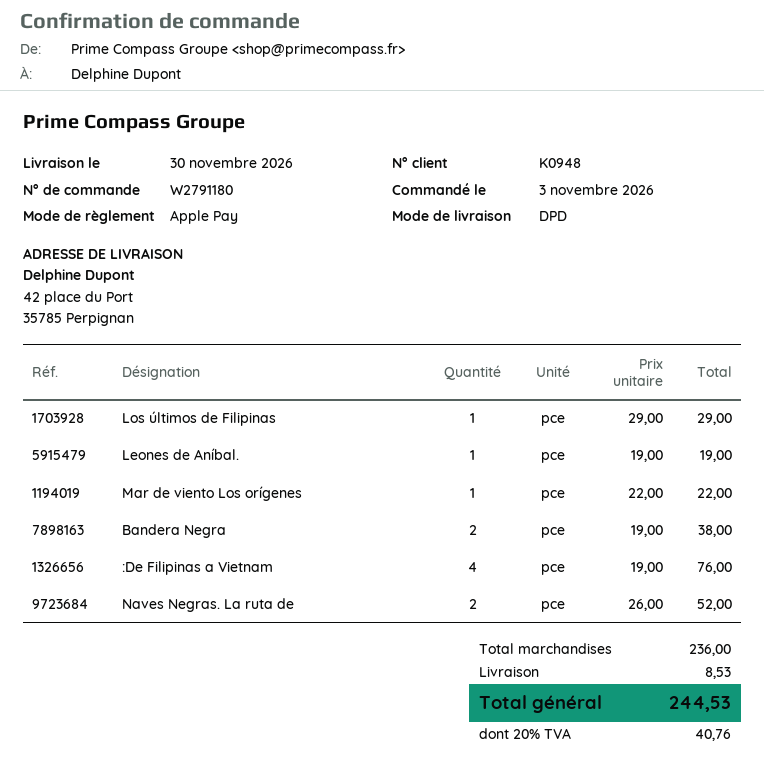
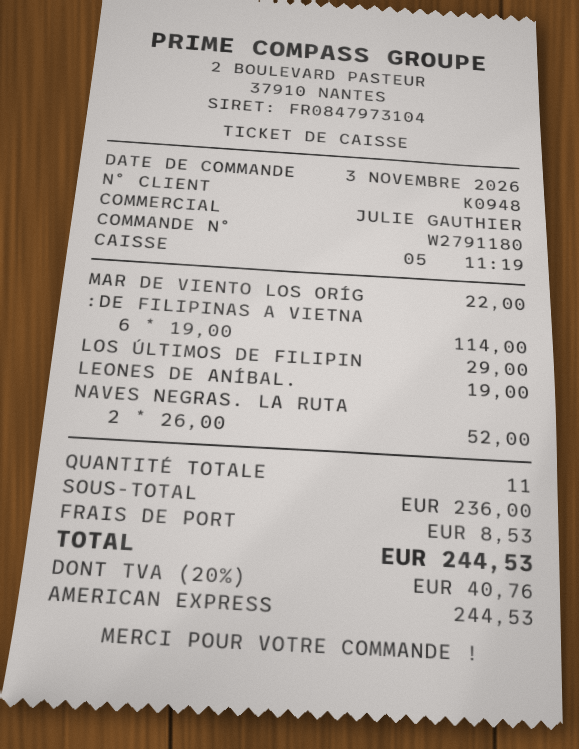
payment method: Apple Pay -> American Express
Bandera Negra: 2 x 19.00 = 38.00 -> none
:De Filipinas a Vietnam: 4 x 19.00 = 76.00 -> 6 x 19.00 = 114.00

